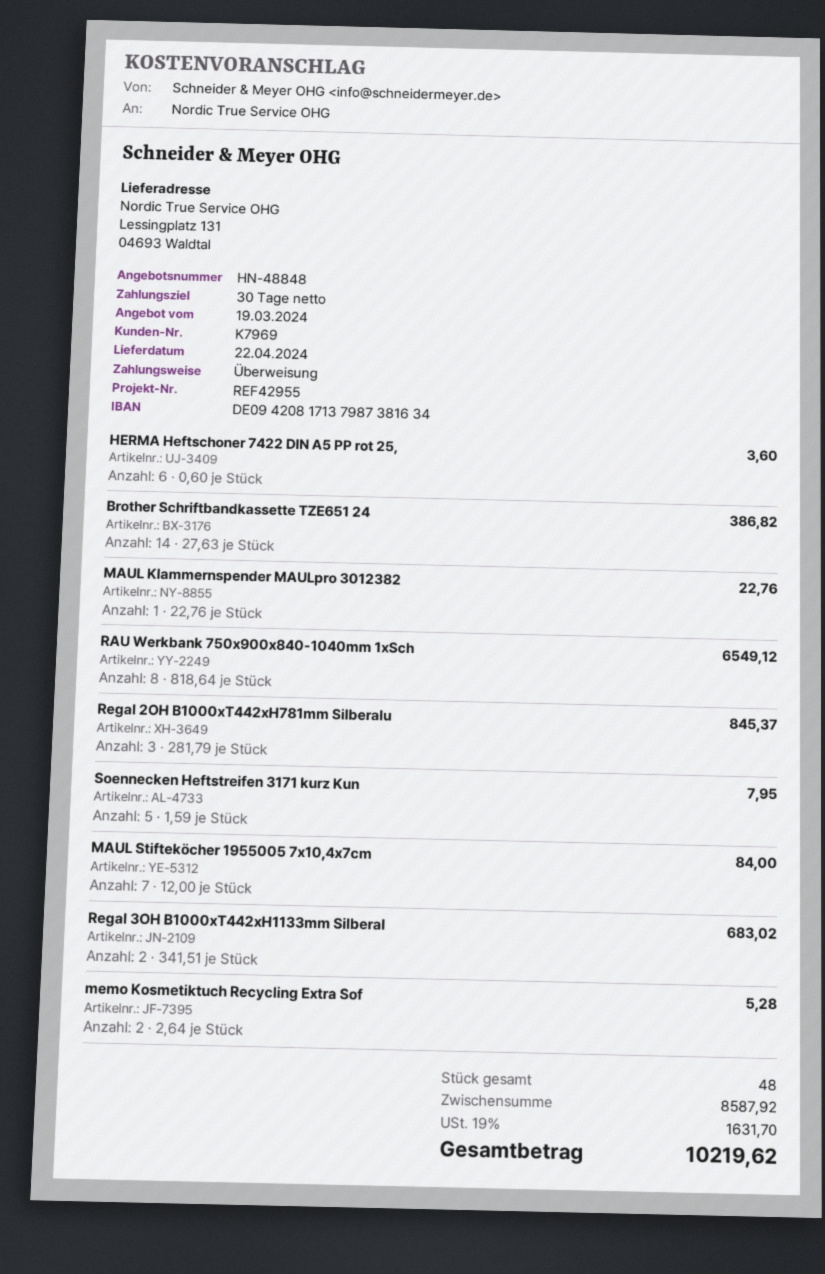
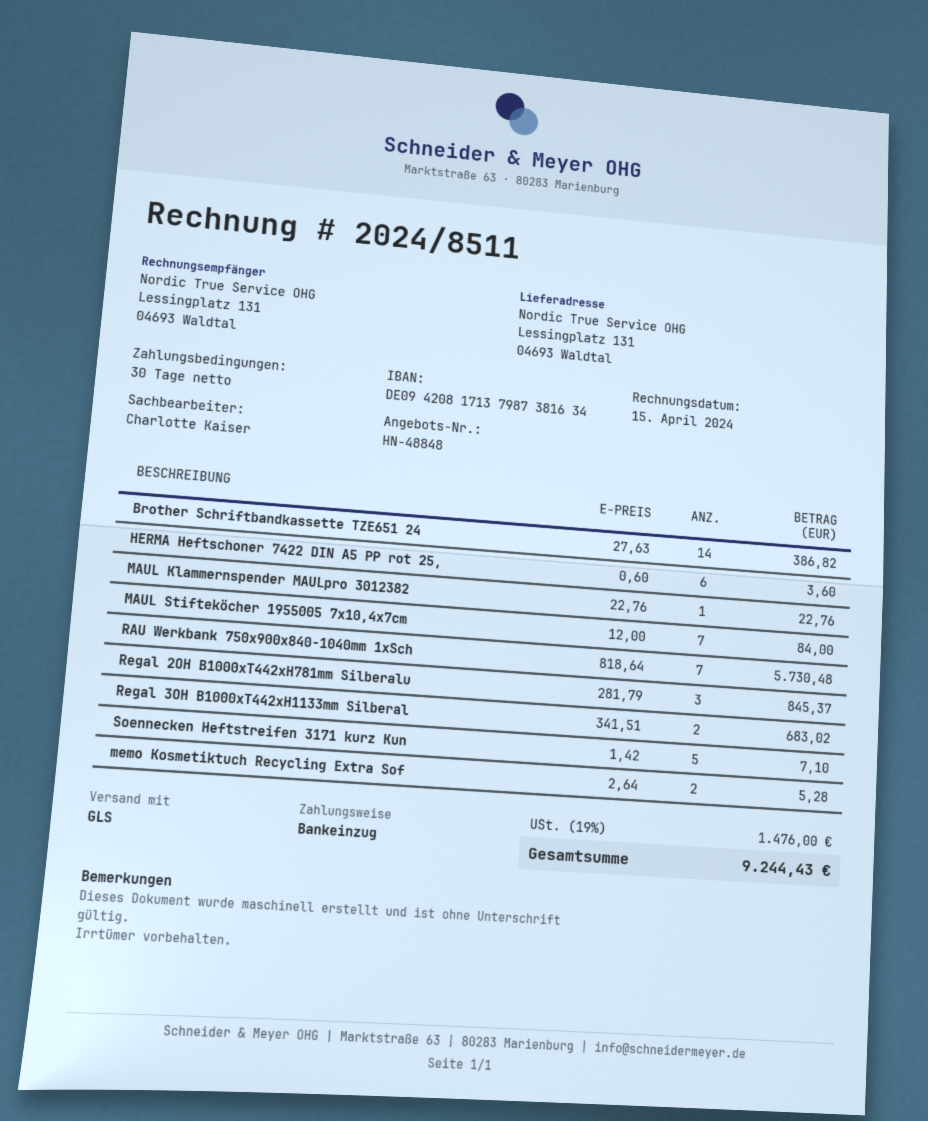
payment method: bank transfer -> direct debit
RAU Werkbank 750x900x840-1040mm 1xSch: 8 x 818.64 = 6549.12 -> 7 x 818.64 = 5730.48
Soennecken Heftstreifen 3171 kurz Kun: 5 x 1.59 = 7.95 -> 5 x 1.42 = 7.10
tax: 19% = 1631.70 -> 19% = 1476.00
total: 10219.62 -> 9244.43

